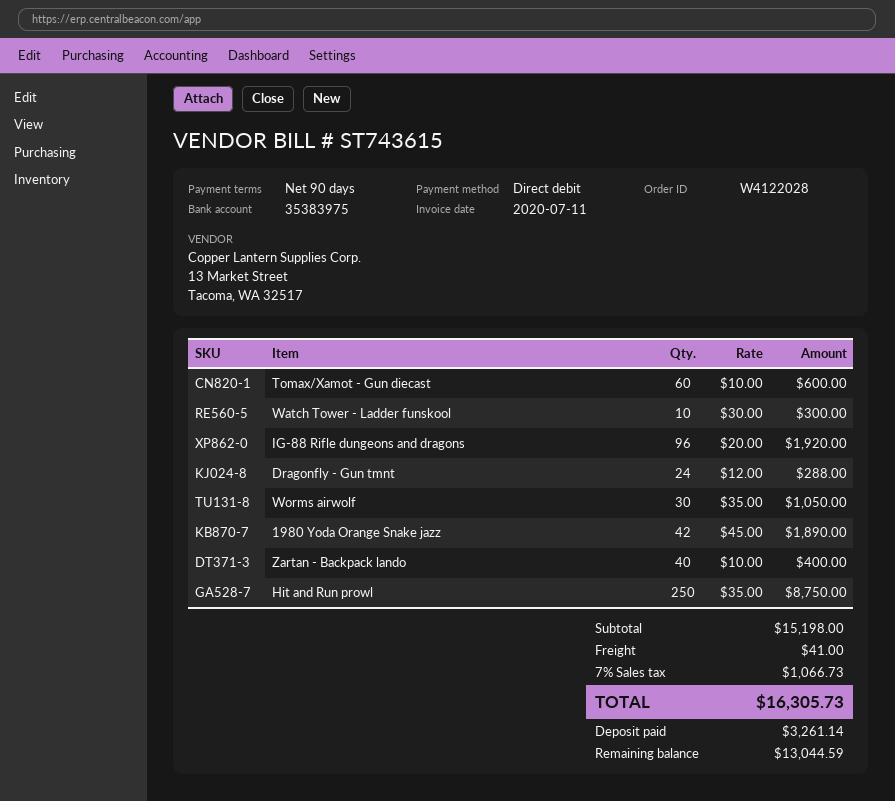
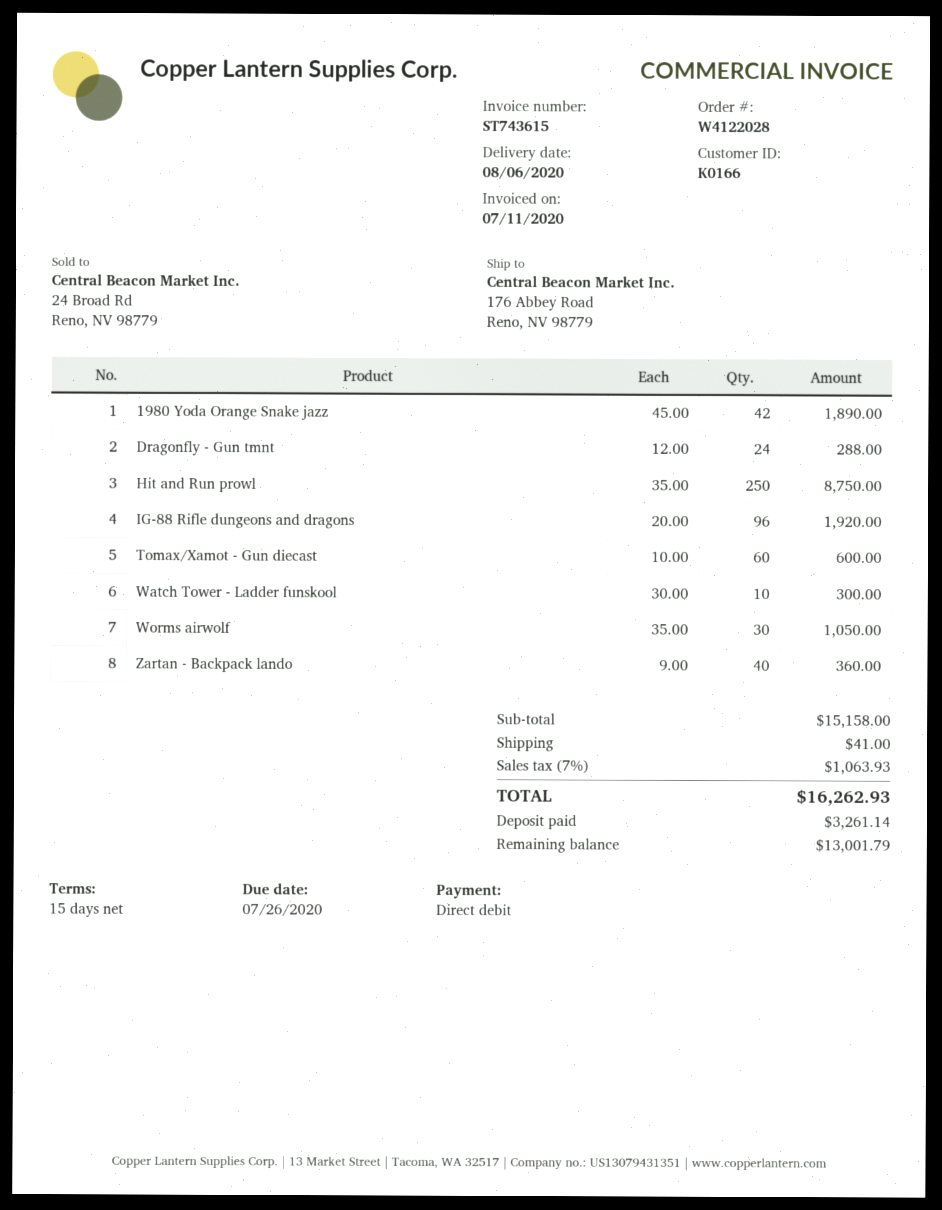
payment terms: 90 days -> 15 days
Zartan - Backpack lando: 40 x 10.00 = 400.00 -> 40 x 9.00 = 360.00
subtotal: 15198.00 -> 15158.00
tax: 7% = 1066.73 -> 7% = 1063.93
total: 16305.73 -> 16262.93
balance: 13044.59 -> 13001.79

